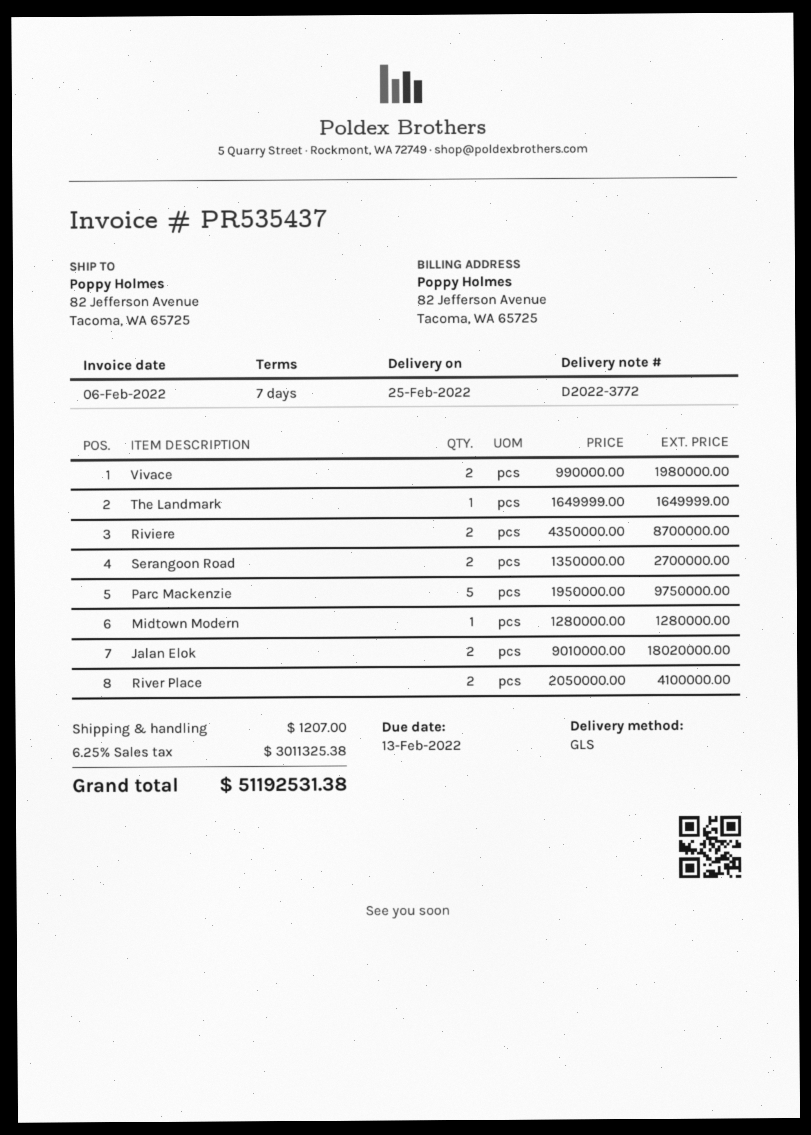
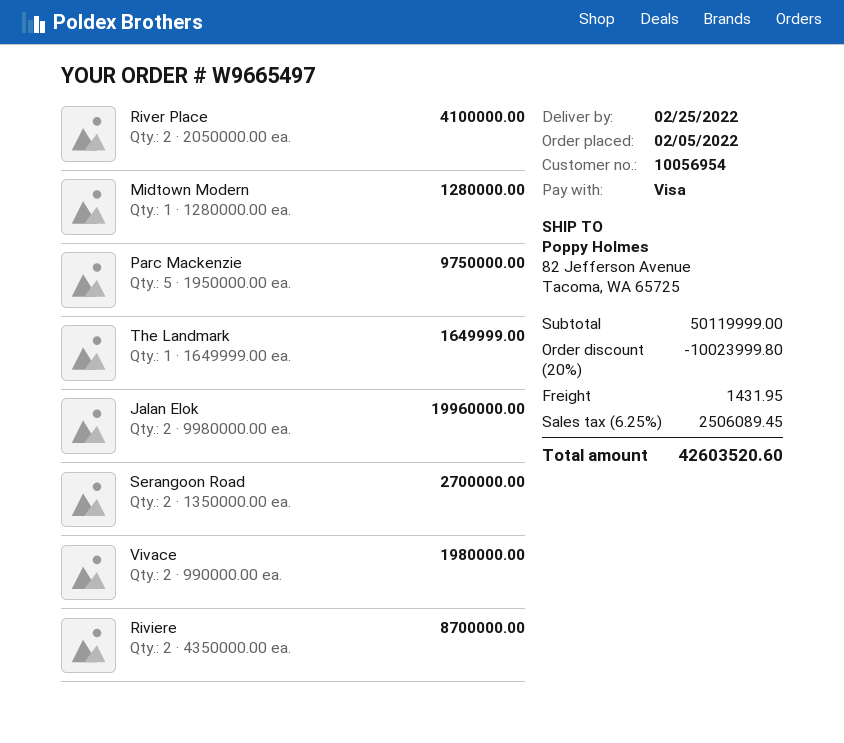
Jalan Elok: 2 x 9010000.00 = 18020000.00 -> 2 x 9980000.00 = 19960000.00
discount: none -> 20% = 10023999.80
shipping: 1207.00 -> 1431.95
tax: 6.25% = 3011325.38 -> 6.25% = 2506089.45
total: 51192531.38 -> 42603520.60

